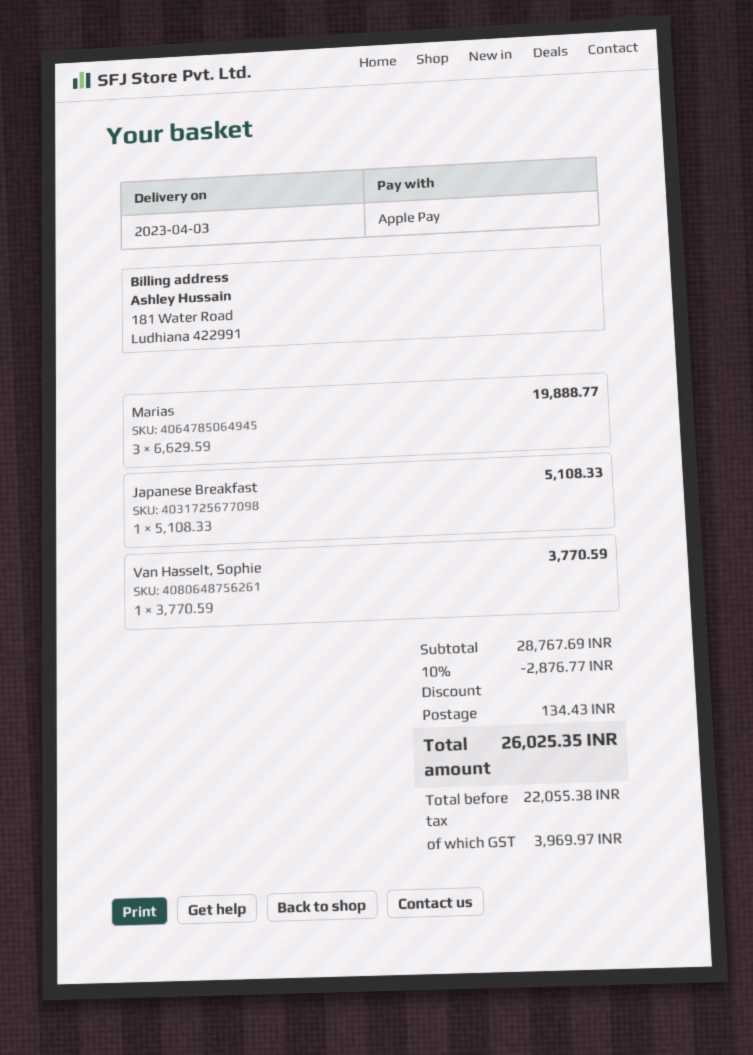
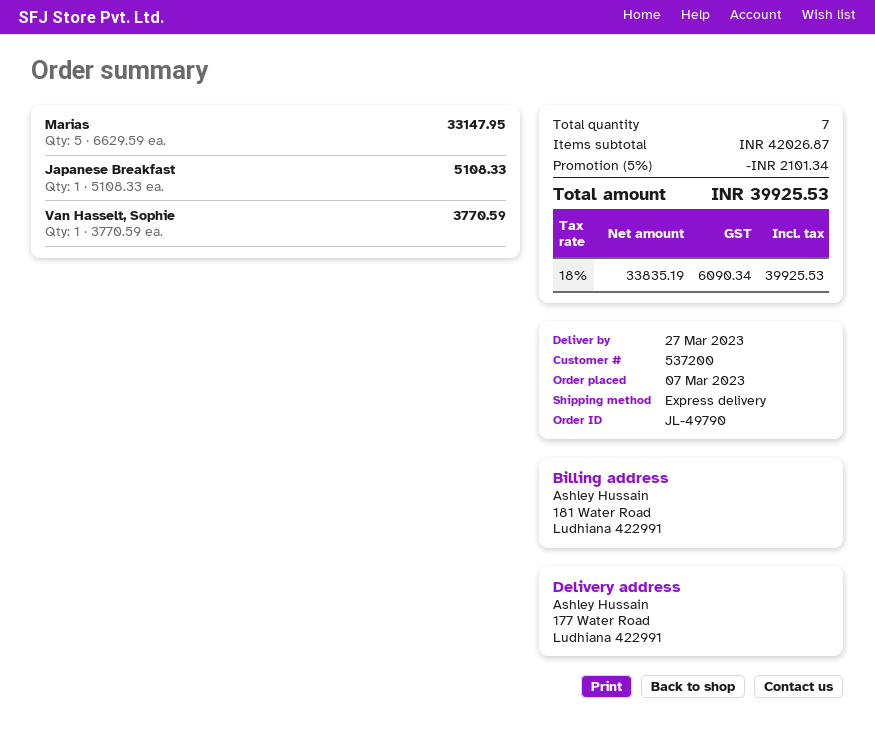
delivery date: 2023-04-03 -> 2023-03-27
Marias: 3 x 6629.59 = 19888.77 -> 5 x 6629.59 = 33147.95
subtotal: 28767.69 -> 42026.87
discount: 10% = 2876.77 -> 5% = 2101.34
shipping: 134.43 -> none
net: 22055.38 -> 33835.19
tax: 3969.97 -> 6090.34
total: 26025.35 -> 39925.53

